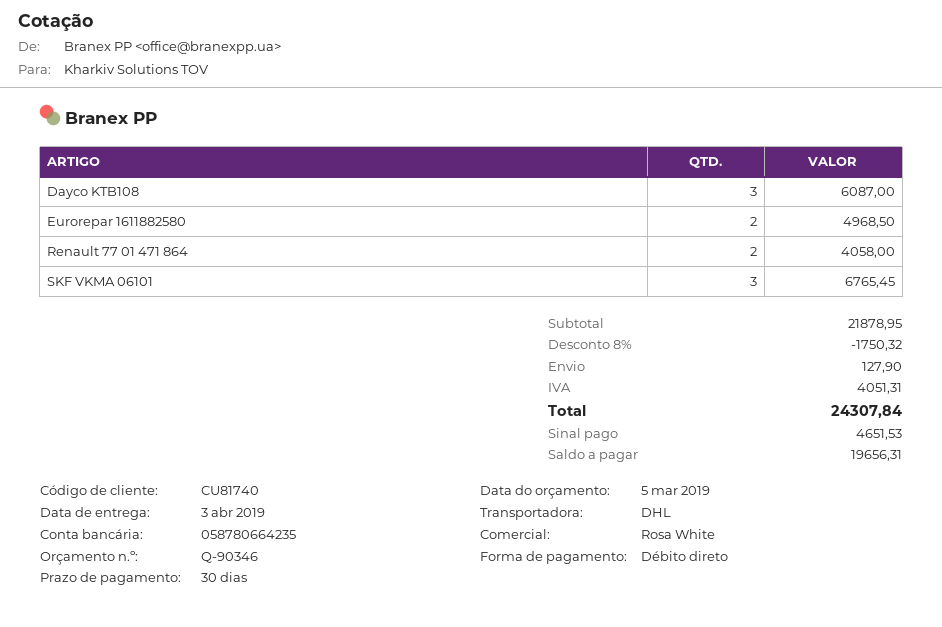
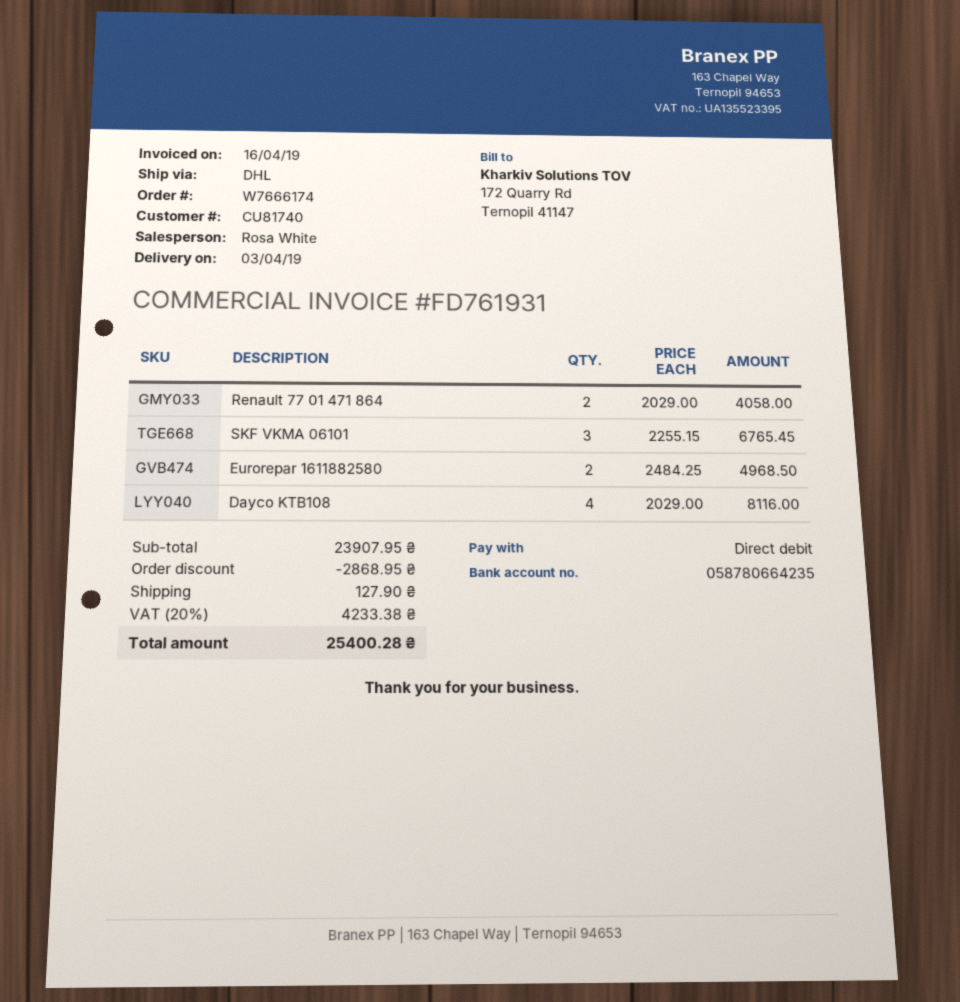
Dayco KTB108: 3 for 6087.00 -> 4 for 8116.00
subtotal: 21878.95 -> 23907.95
discount: 1750.32 -> 2868.95
tax: 4051.31 -> 4233.38
total: 24307.84 -> 25400.28

